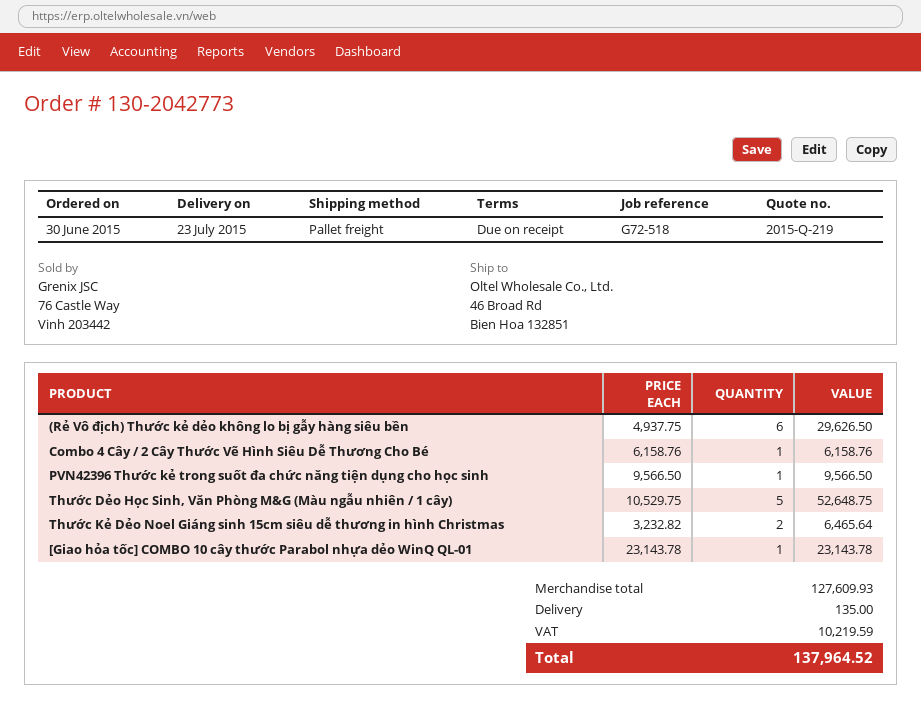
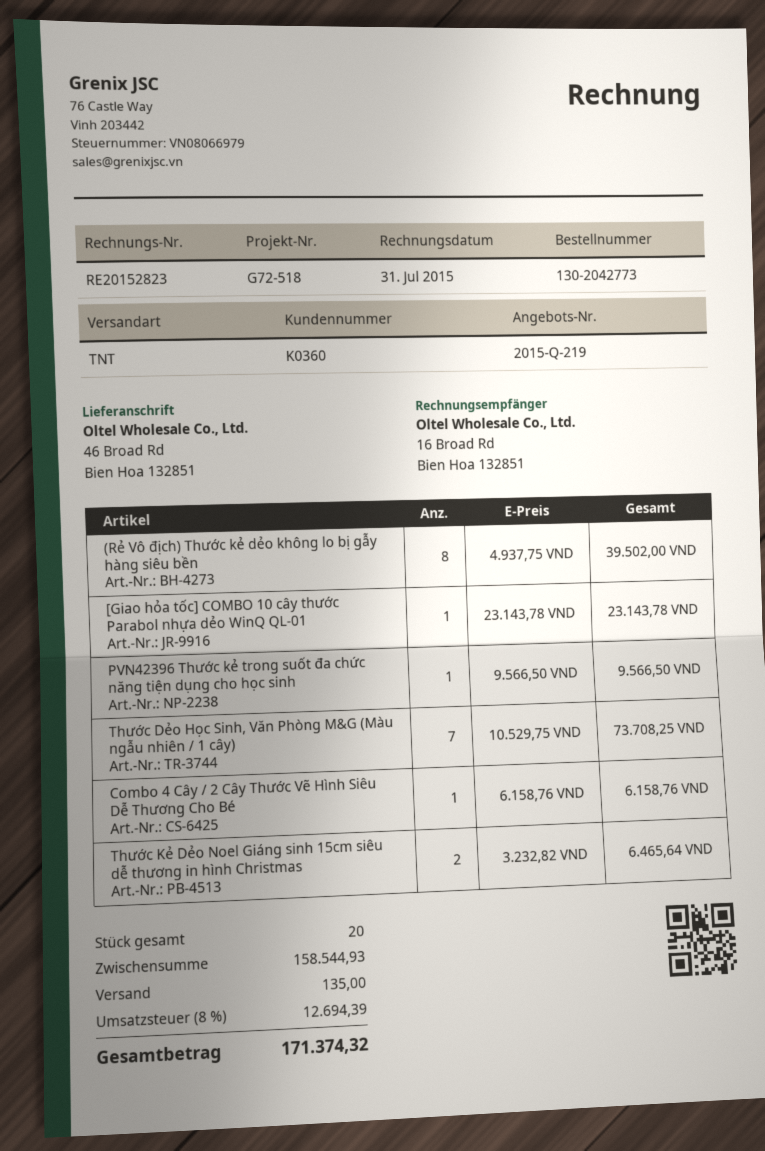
shipping method: pallet freight -> TNT
(Rẻ Vô địch) Thước kẻ dẻo không lo bị gẫy hàng siêu bền: 6 x 4937.75 = 29626.50 -> 8 x 4937.75 = 39502.00
Thước Dẻo Học Sinh, Văn Phòng M&G (Màu ngẫu nhiên / 1 cây): 5 x 10529.75 = 52648.75 -> 7 x 10529.75 = 73708.25
subtotal: 127609.93 -> 158544.93
tax: 10219.59 -> 12694.39
total: 137964.52 -> 171374.32

